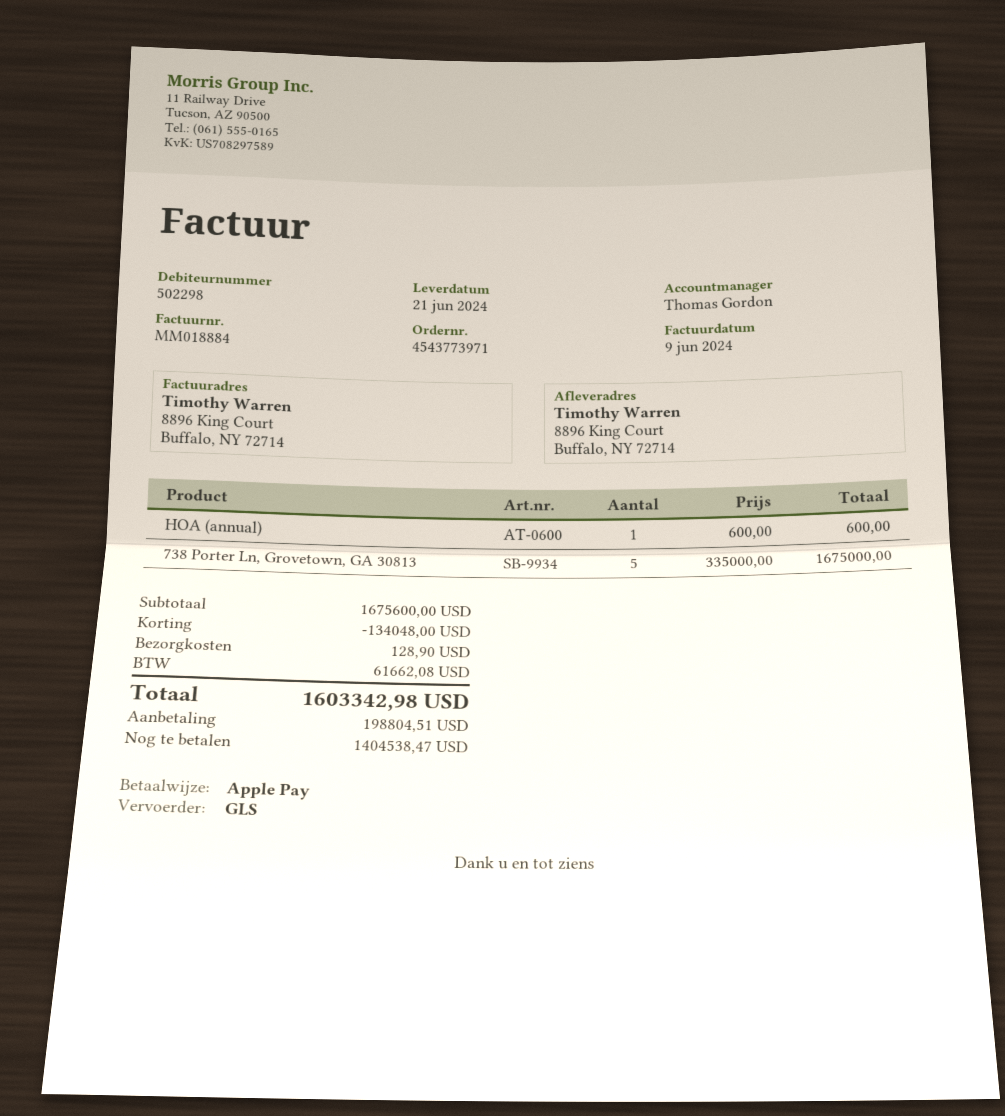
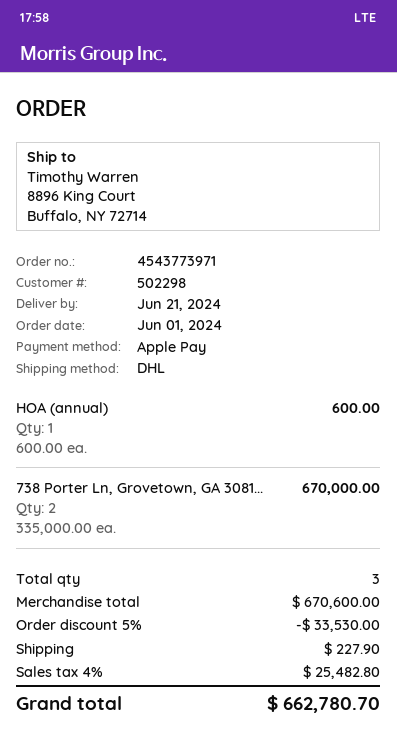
shipping method: GLS -> DHL
738 Porter Ln, Grovetown, GA 30813: 5 x 335000.00 = 1675000.00 -> 2 x 335000.00 = 670000.00
subtotal: 1675600.00 -> 670600.00
discount: 134048.00 -> 33530.00
shipping: 128.90 -> 227.90
tax: 61662.08 -> 25482.80
total: 1603342.98 -> 662780.70

